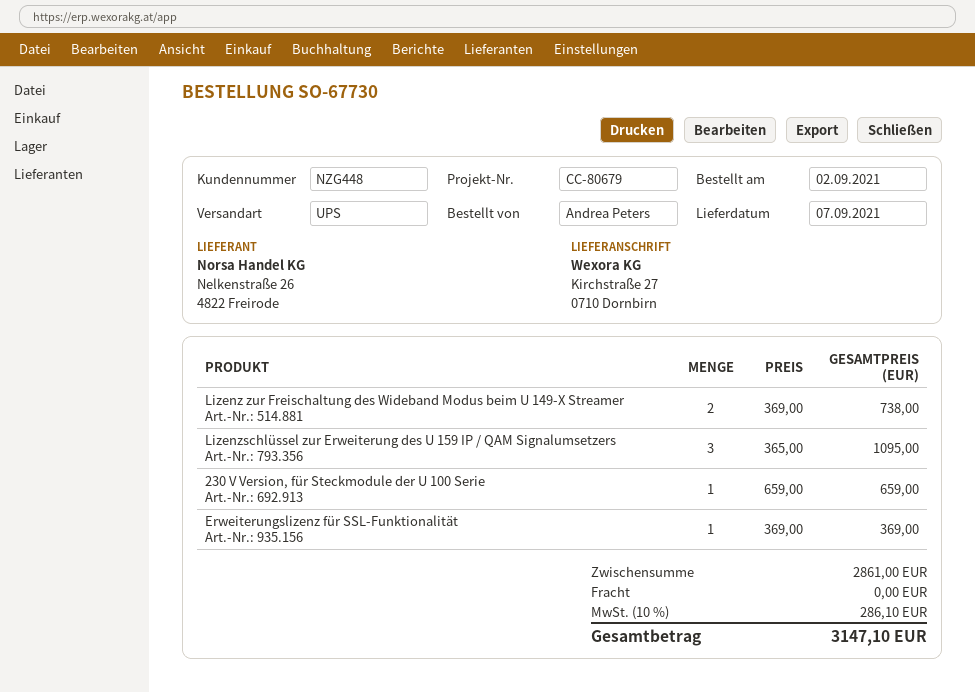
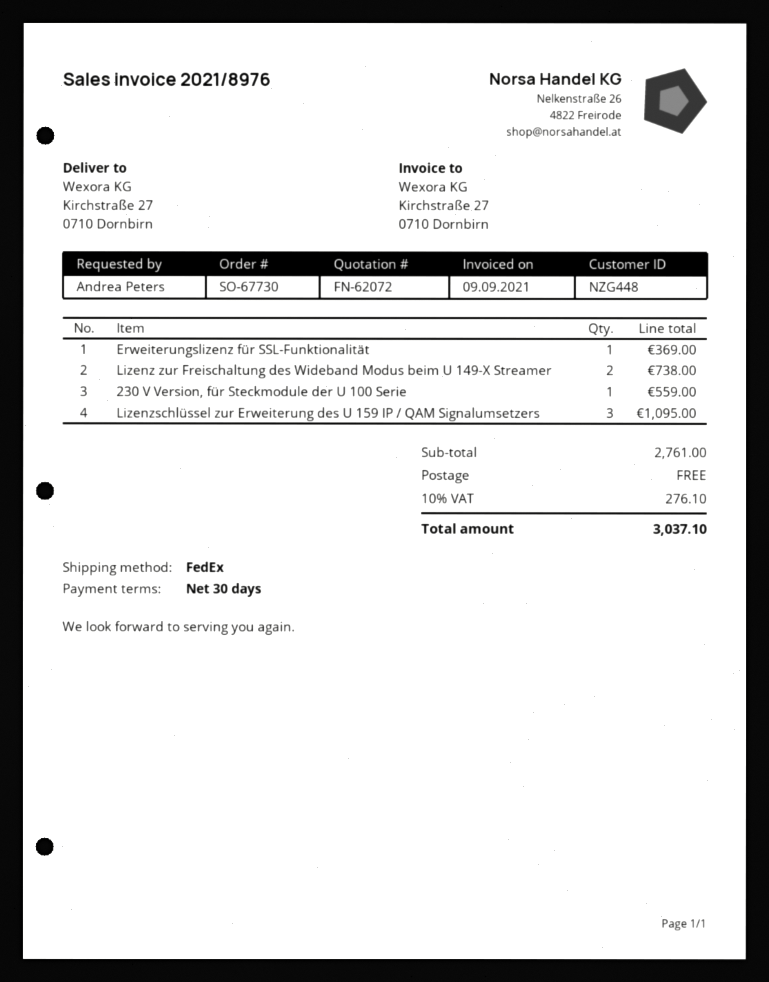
shipping method: UPS -> FedEx
230 V Version, für Steckmodule der U 100 Serie: 1 for 659.00 -> 1 for 559.00
subtotal: 2861.00 -> 2761.00
tax: 10% = 286.10 -> 10% = 276.10
total: 3147.10 -> 3037.10

